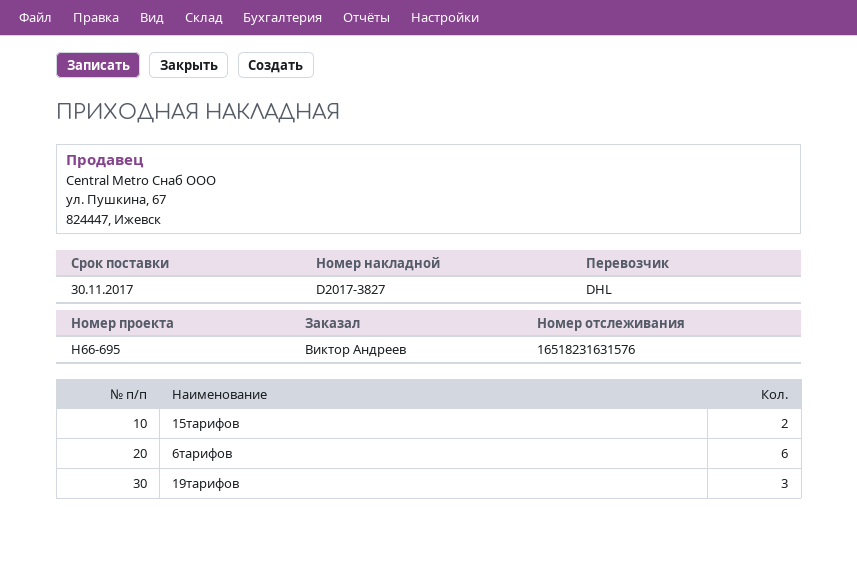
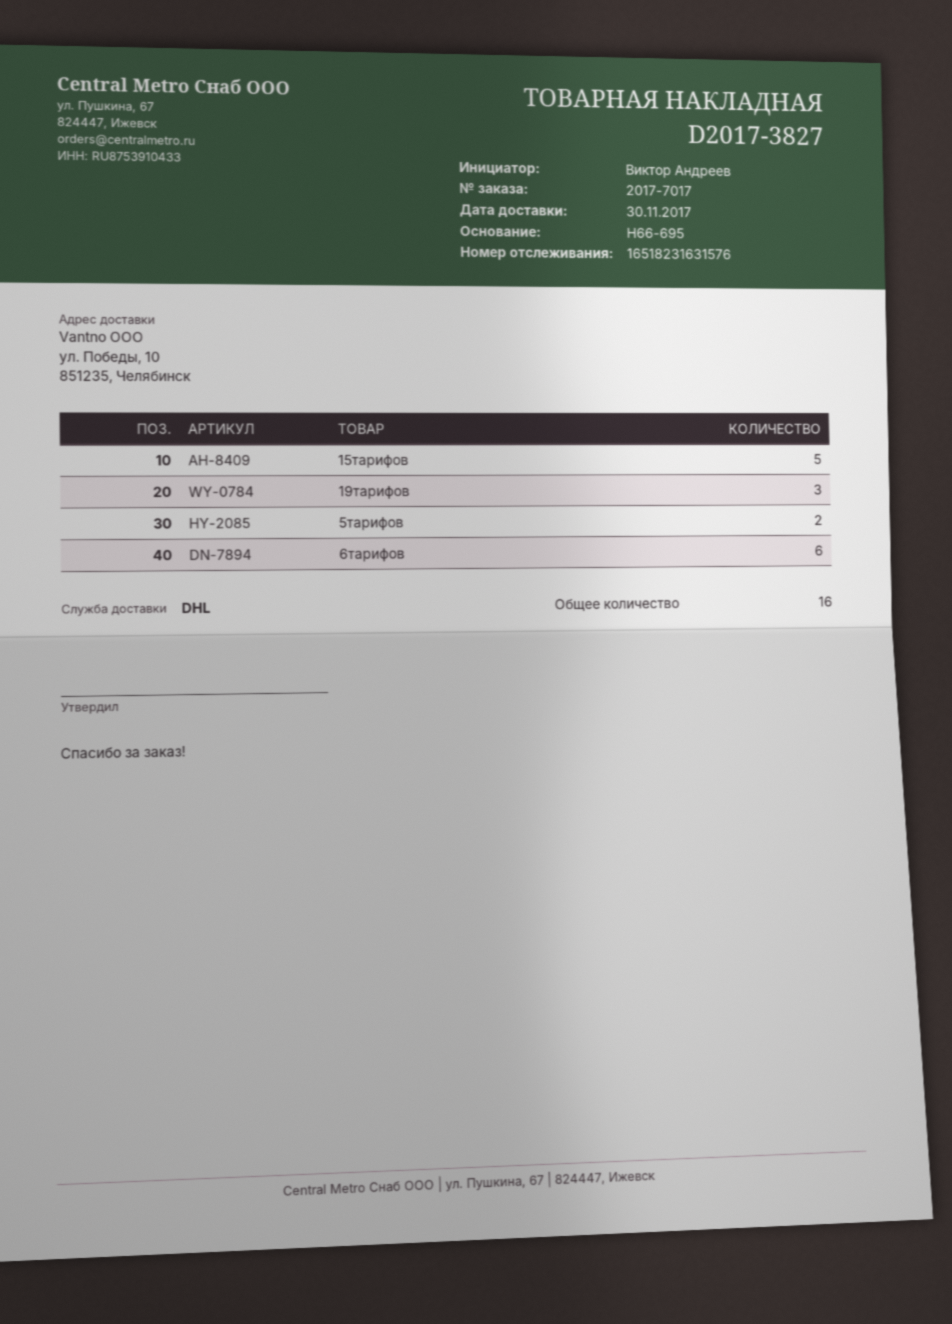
15тарифов: 2 -> 5
5тарифов: none -> 2

